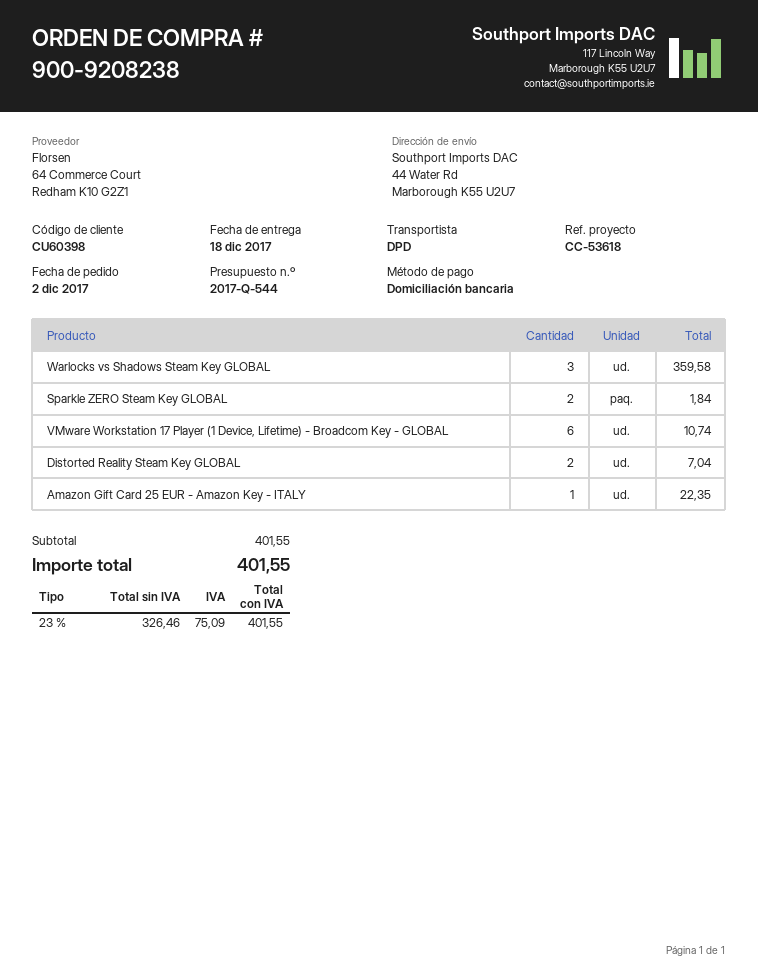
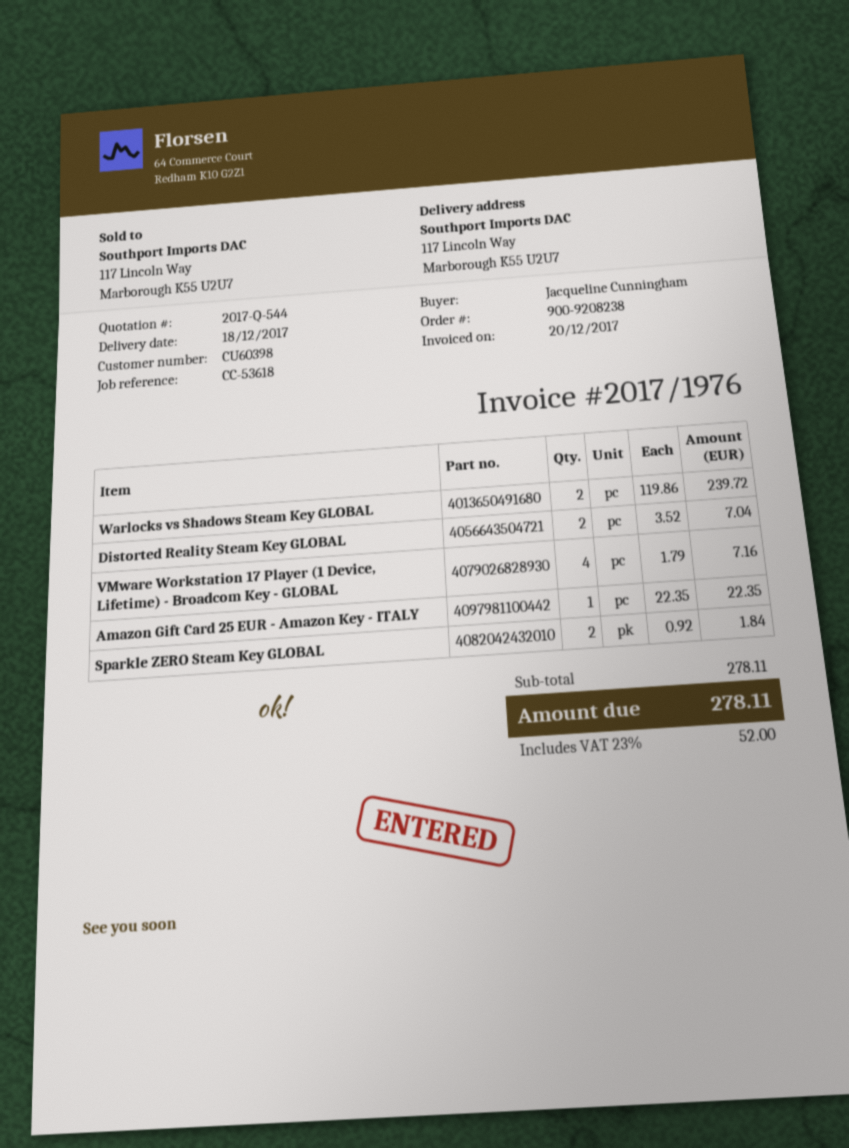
ship to: 44 Water Rd, Marborough K55 U2U7 -> 117 Lincoln Way, Marborough K55 U2U7
Warlocks vs Shadows Steam Key GLOBAL: 3 for 359.58 -> 2 for 239.72
VMware Workstation 17 Player (1 Device, Lifetime) - Broadcom Key - GLOBAL: 6 for 10.74 -> 4 for 7.16
subtotal: 401.55 -> 278.11
tax: 23% = 75.09 -> 23% = 52.00
total: 401.55 -> 278.11

